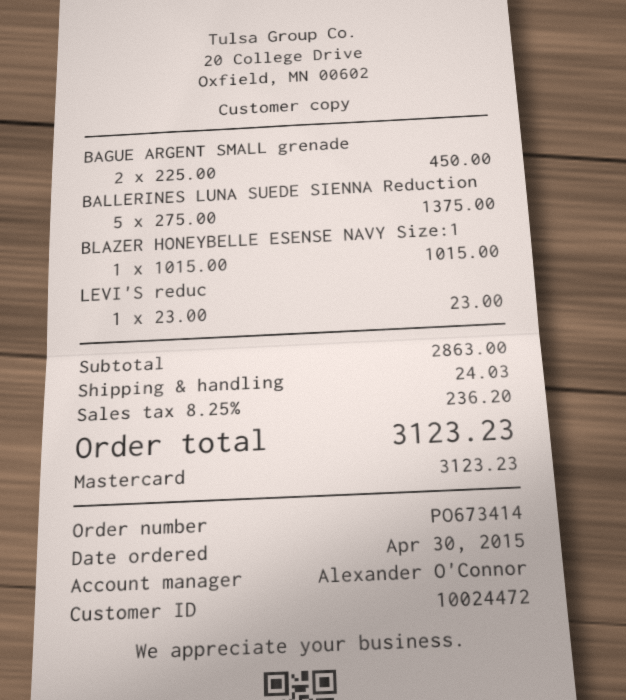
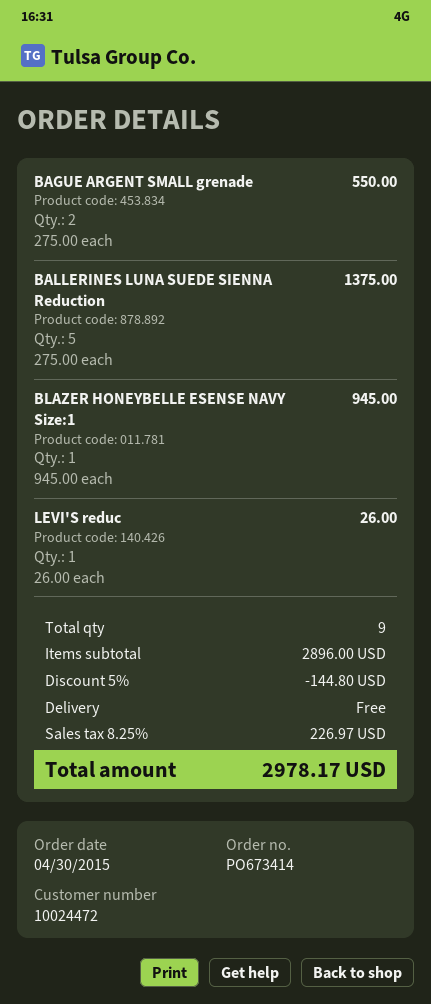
BAGUE ARGENT SMALL grenade: 2 x 225.00 = 450.00 -> 2 x 275.00 = 550.00
BLAZER HONEYBELLE ESENSE NAVY Size:1: 1 x 1015.00 = 1015.00 -> 1 x 945.00 = 945.00
LEVI'S reduc: 1 x 23.00 = 23.00 -> 1 x 26.00 = 26.00
subtotal: 2863.00 -> 2896.00
discount: none -> 5% = 144.80
shipping: 24.03 -> 0.00
tax: 8.25% = 236.20 -> 8.25% = 226.97
total: 3123.23 -> 2978.17

